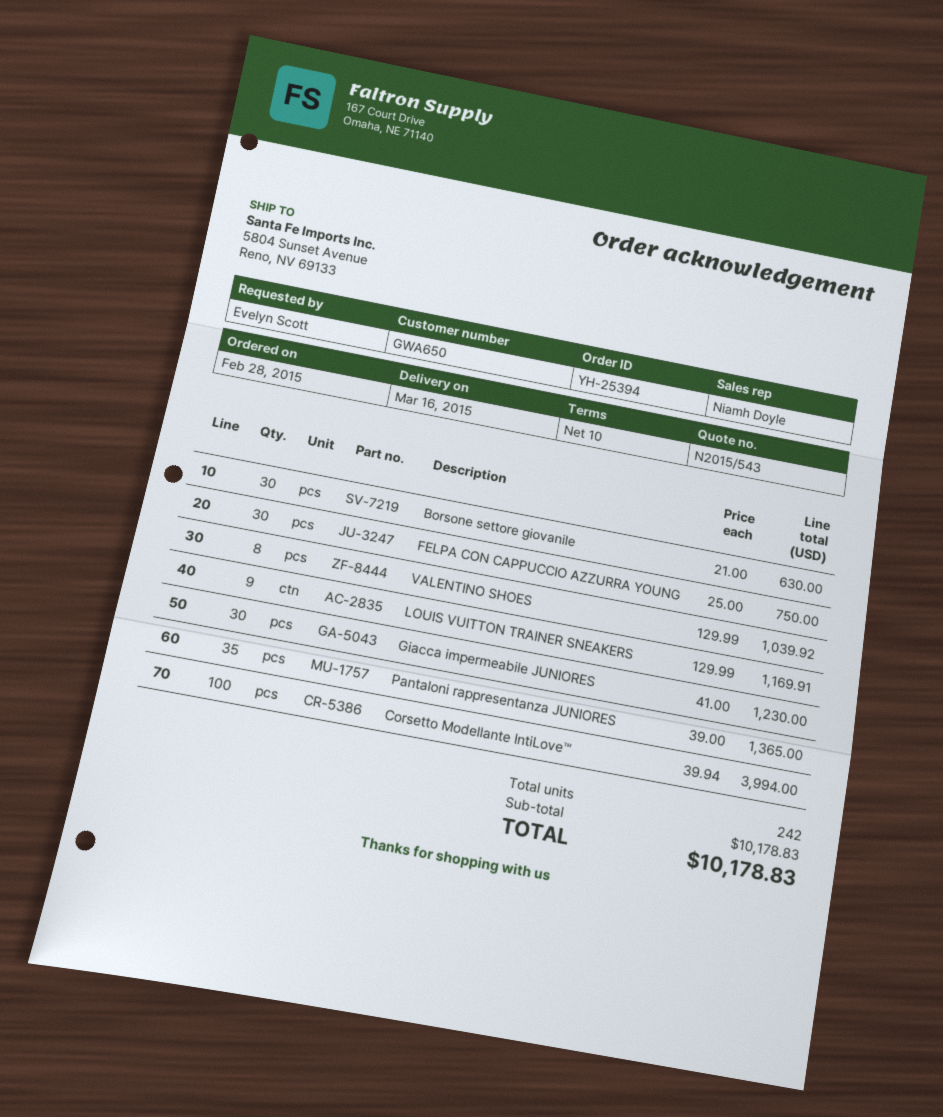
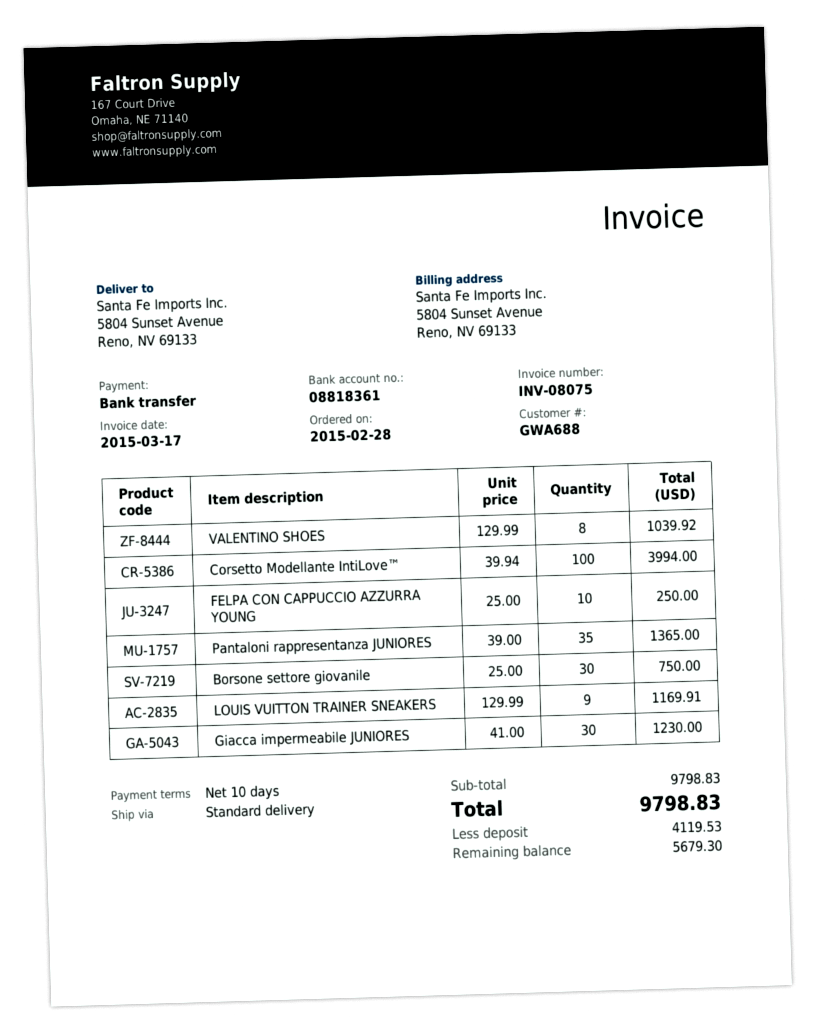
customer number: GWA650 -> GWA688
Borsone settore giovanile: 30 x 21.00 = 630.00 -> 30 x 25.00 = 750.00
FELPA CON CAPPUCCIO AZZURRA YOUNG: 30 x 25.00 = 750.00 -> 10 x 25.00 = 250.00
subtotal: 10178.83 -> 9798.83
total: 10178.83 -> 9798.83

